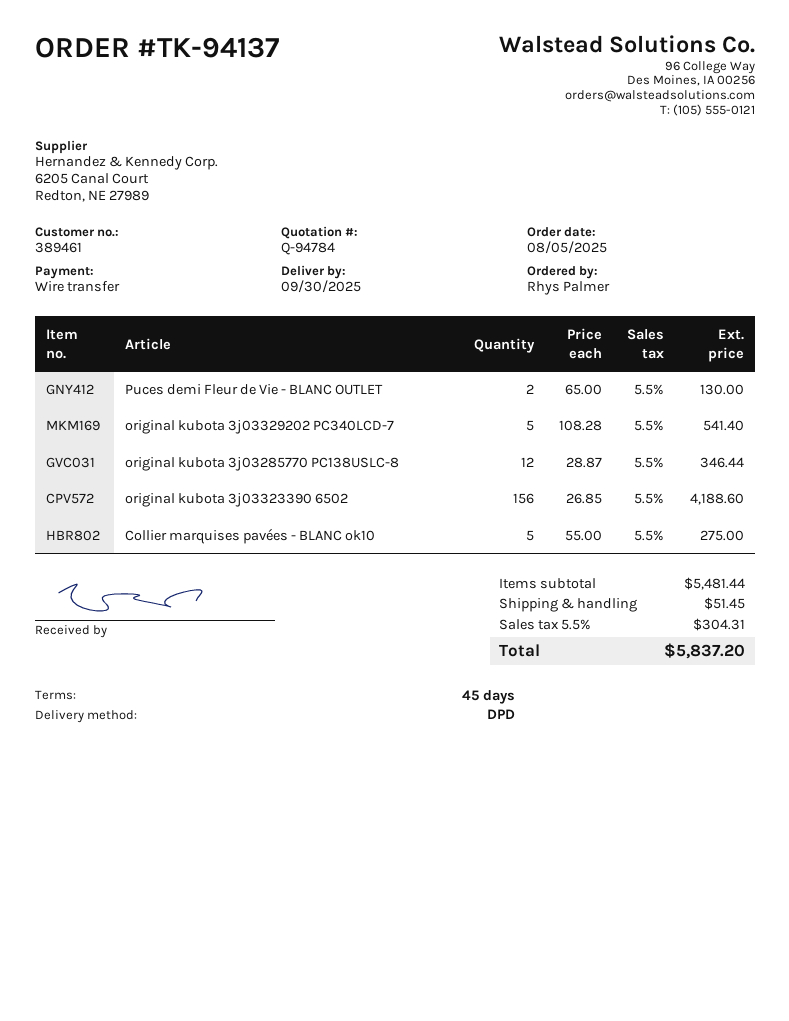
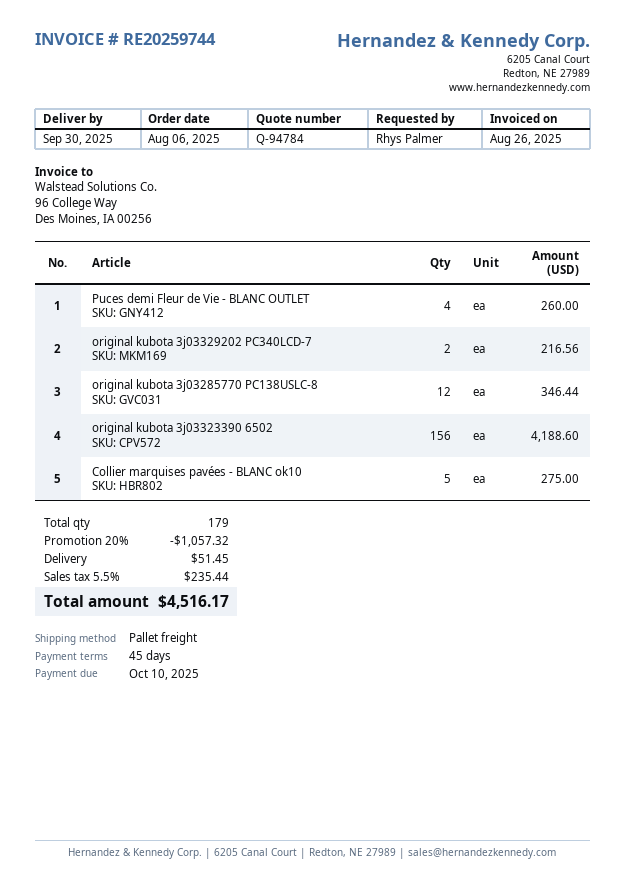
order date: 2025-08-05 -> 2025-08-06
shipping method: DPD -> pallet freight
Puces demi Fleur de Vie - BLANC OUTLET: 2 for 130.00 -> 4 for 260.00
original kubota 3j03329202 PC340LCD-7: 5 for 541.40 -> 2 for 216.56
discount: none -> 20% = 1057.32
tax: 5.5% = 304.31 -> 5.5% = 235.44
total: 5837.20 -> 4516.17

